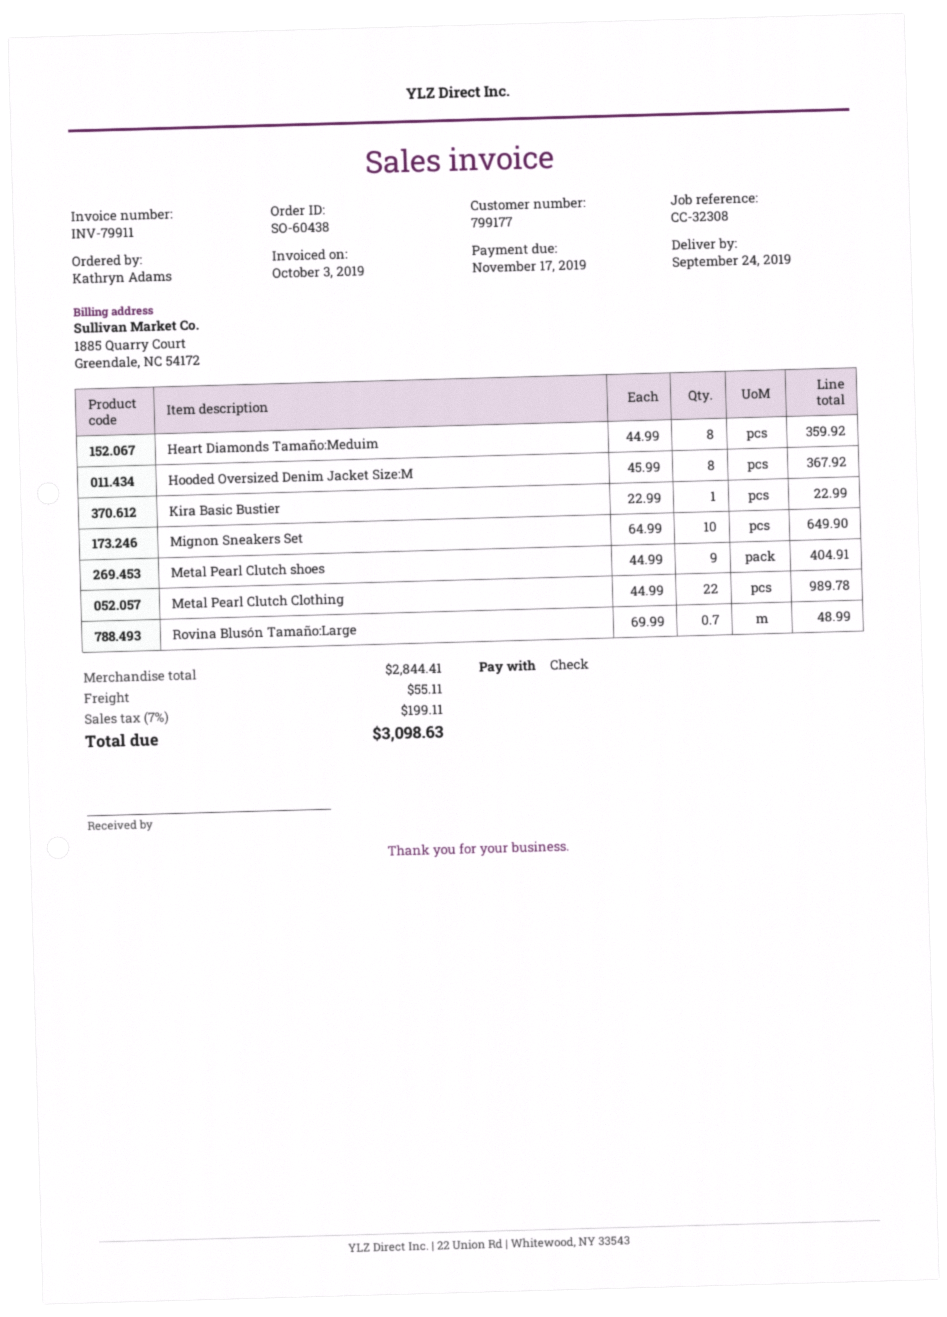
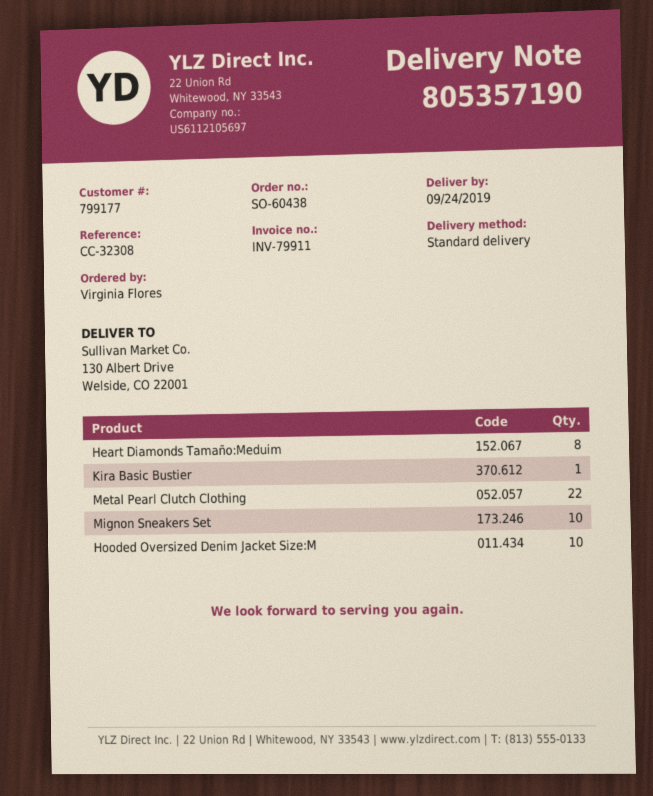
ordered by: Kathryn Adams -> Virginia Flores
Hooded Oversized Denim Jacket Size:M: 8 -> 10
Metal Pearl Clutch shoes: 9 -> none
Rovina Blusón Tamaño:Large: 0.7 -> none

